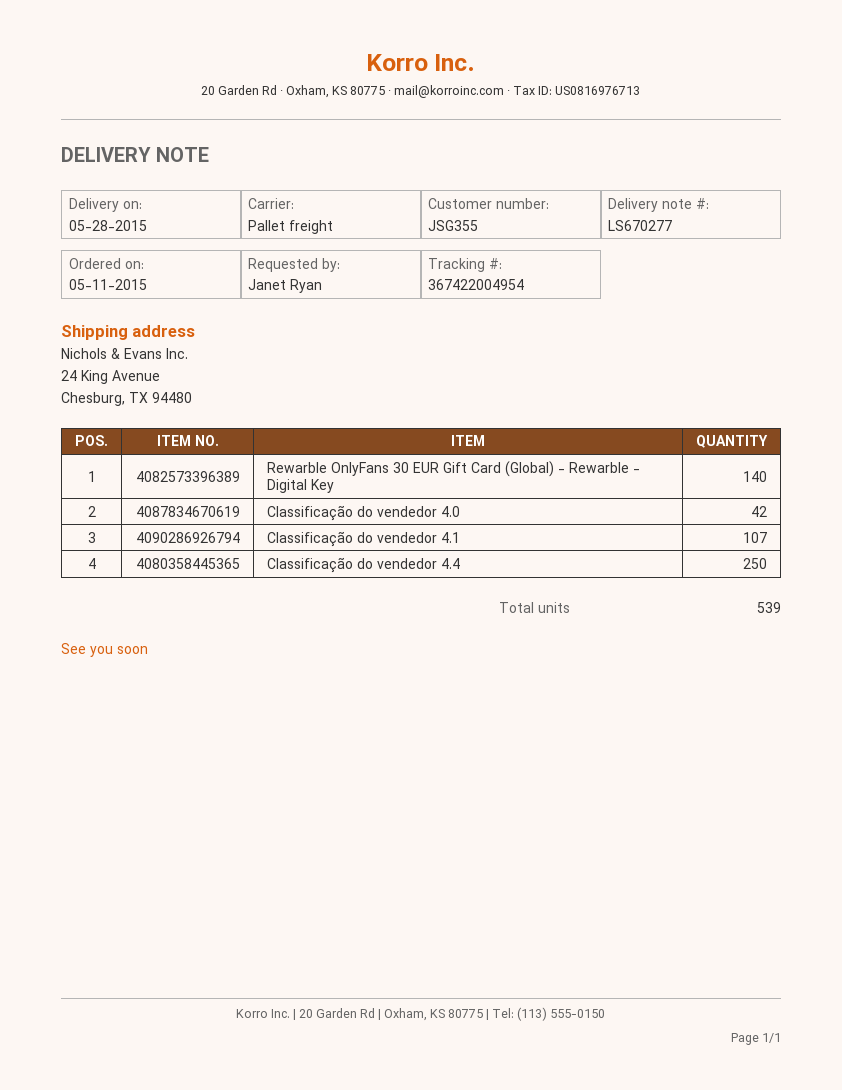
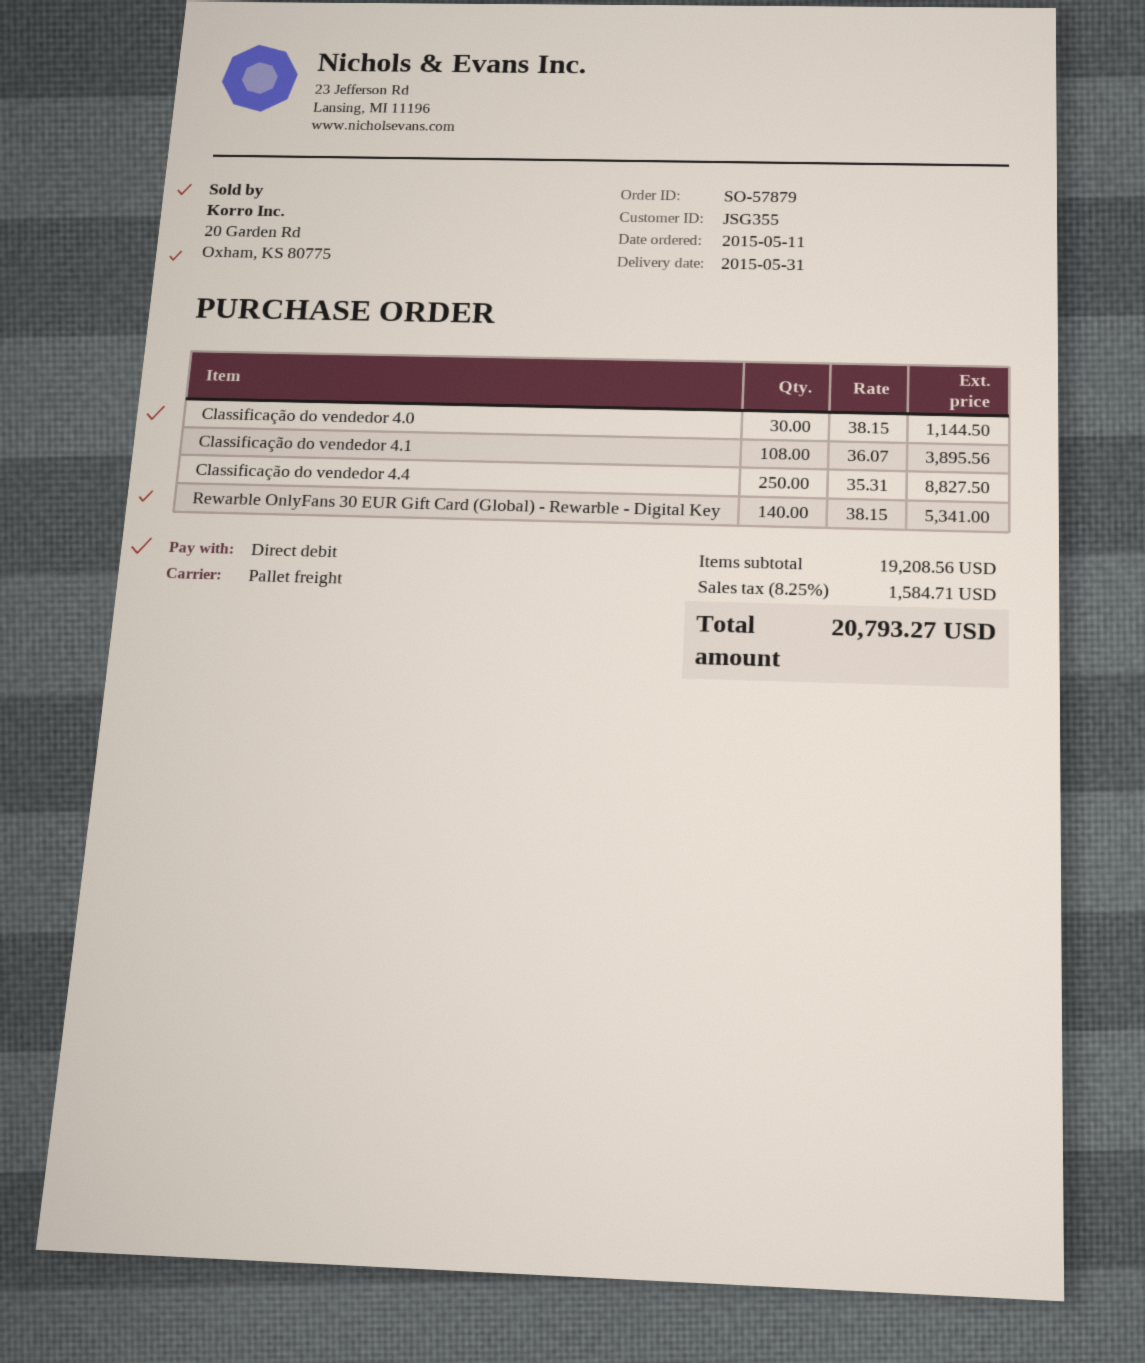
delivery date: 2015-05-28 -> 2015-05-31
Classificação do vendedor 4.0: 42 -> 30
Classificação do vendedor 4.1: 107 -> 108

